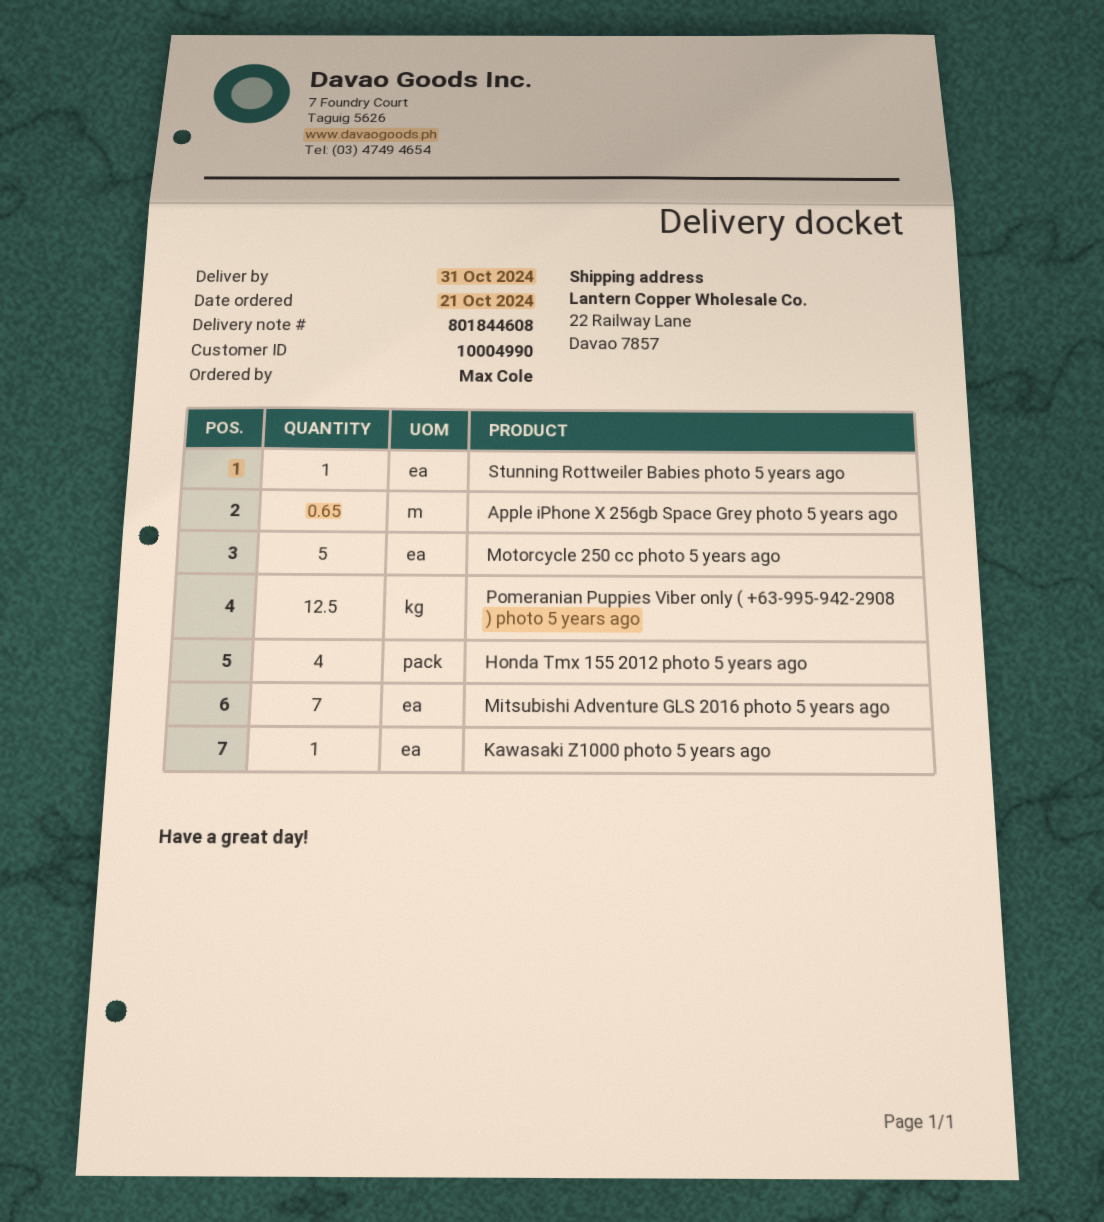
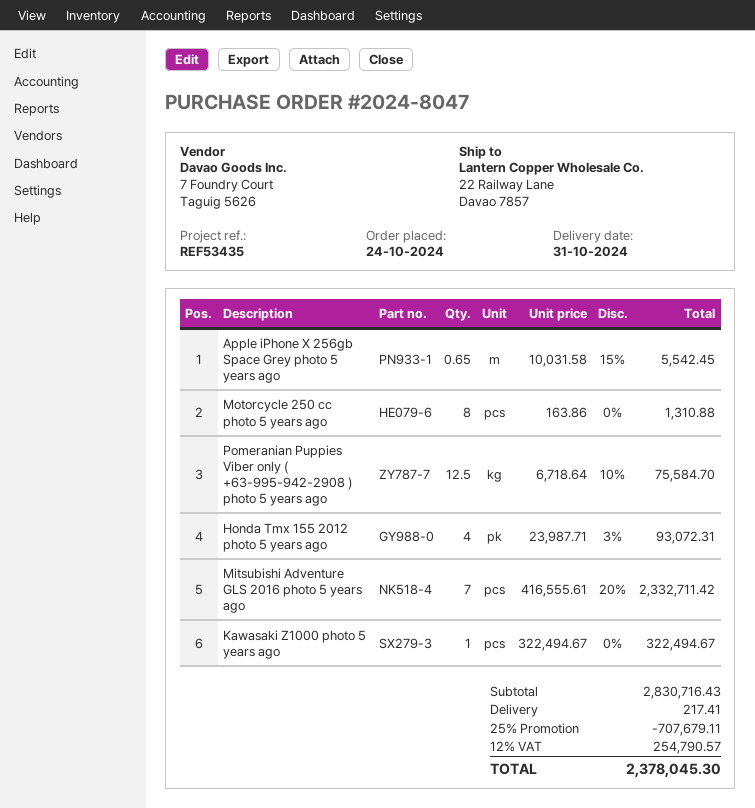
order date: 2024-10-21 -> 2024-10-24
Stunning Rottweiler Babies photo 5 years ago: 1 -> none
Motorcycle 250 cc photo 5 years ago: 5 -> 8

